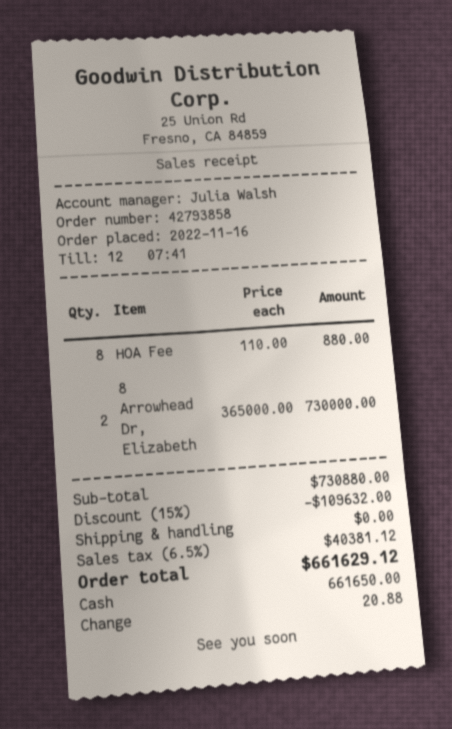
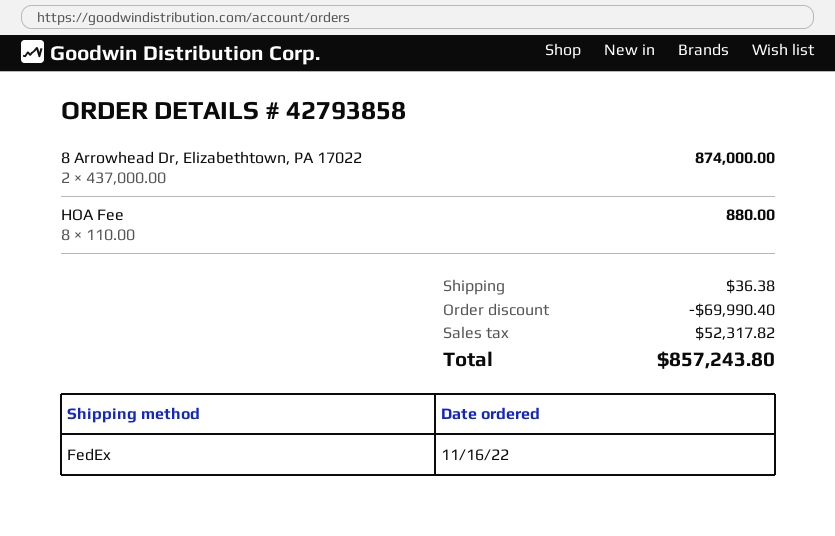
8 Arrowhead Dr, Elizabeth: 2 x 365000.00 = 730000.00 -> 2 x 437000.00 = 874000.00
discount: 109632.00 -> 69990.40
shipping: 0.00 -> 36.38
tax: 40381.12 -> 52317.82
total: 661629.12 -> 857243.80

